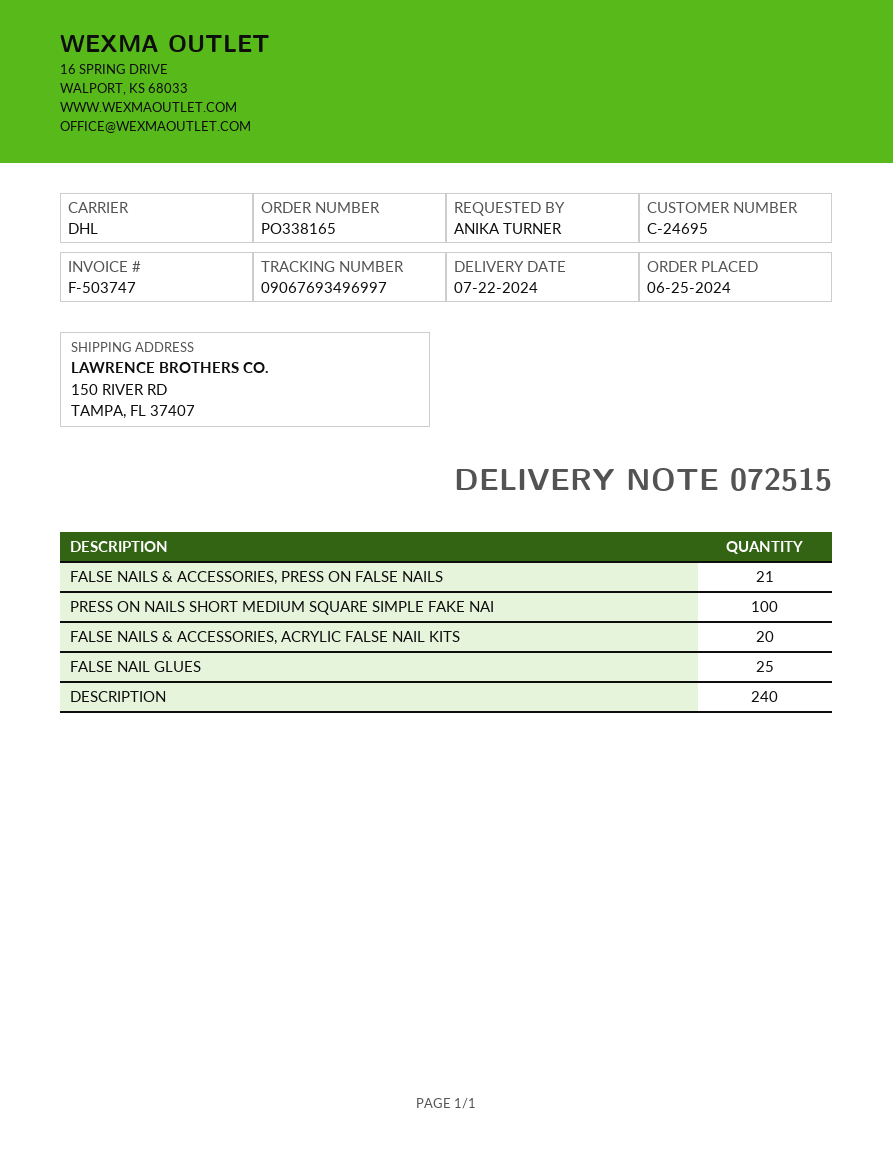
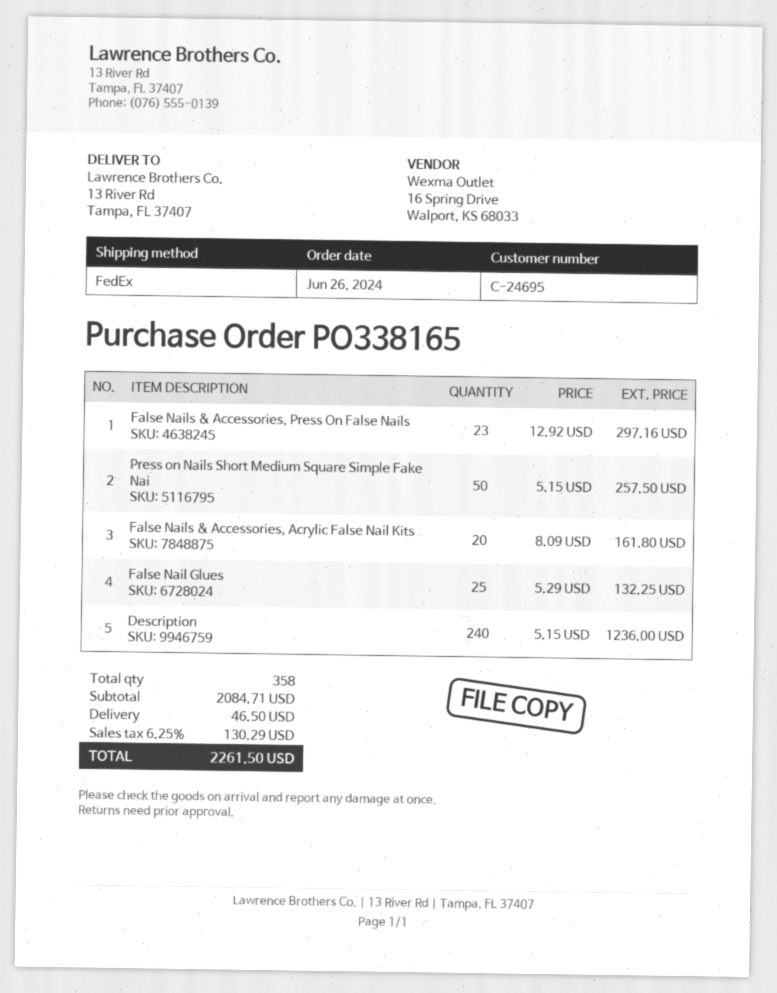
order date: 2024-06-25 -> 2024-06-26
shipping method: DHL -> FedEx
ship to: 150 RIVER RD, TAMPA, FL 37407 -> 13 River Rd, Tampa, FL 37407
FALSE NAILS & ACCESSORIES, PRESS ON FALSE NAILS: 21 -> 23
PRESS ON NAILS SHORT MEDIUM SQUARE SIMPLE FAKE NAI: 100 -> 50

